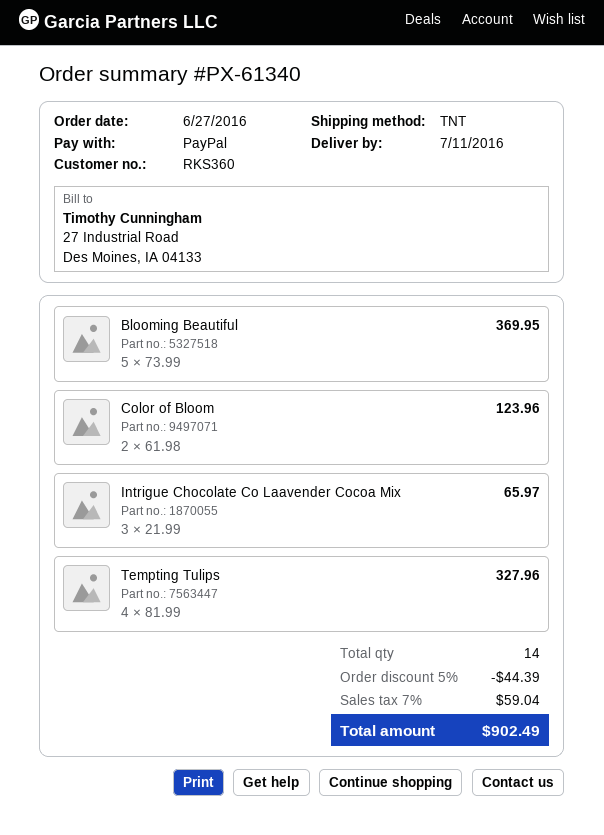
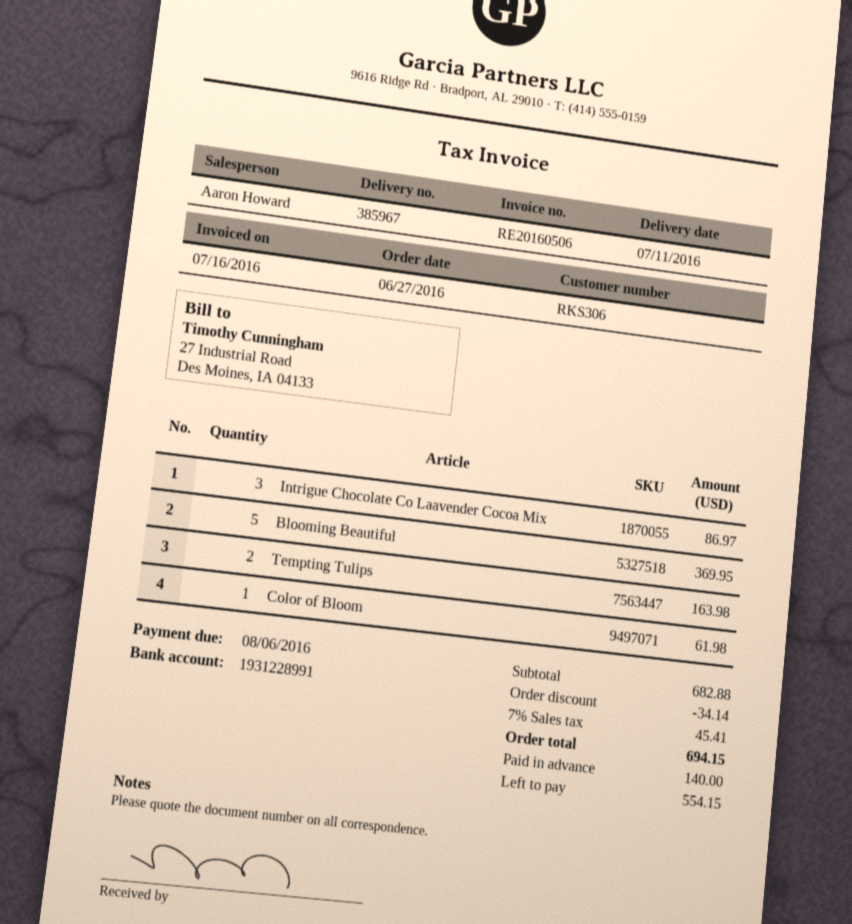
customer number: RKS360 -> RKS306
Color of Bloom: 2 for 123.96 -> 1 for 61.98
Intrigue Chocolate Co Laavender Cocoa Mix: 3 for 65.97 -> 3 for 86.97
Tempting Tulips: 4 for 327.96 -> 2 for 163.98
discount: 44.39 -> 34.14
tax: 7% = 59.04 -> 7% = 45.41
total: 902.49 -> 694.15

